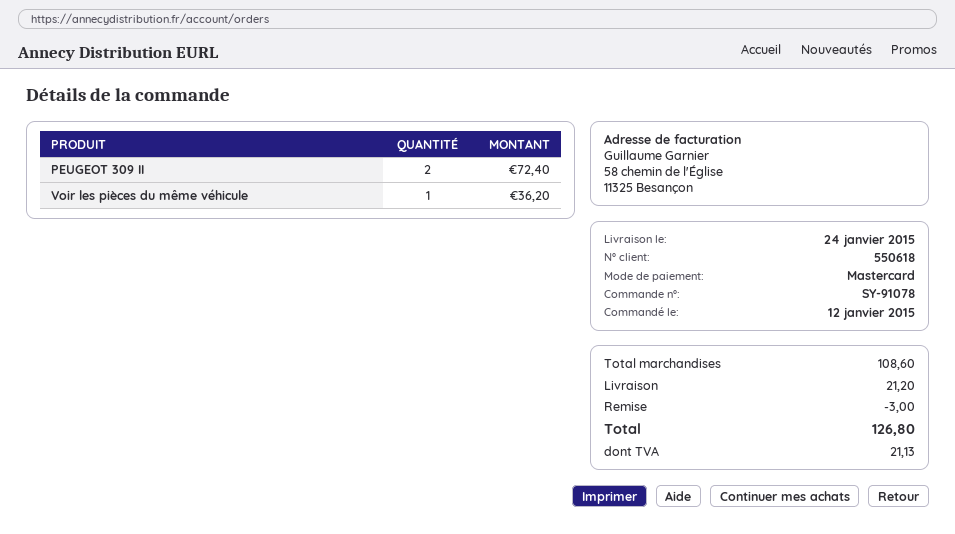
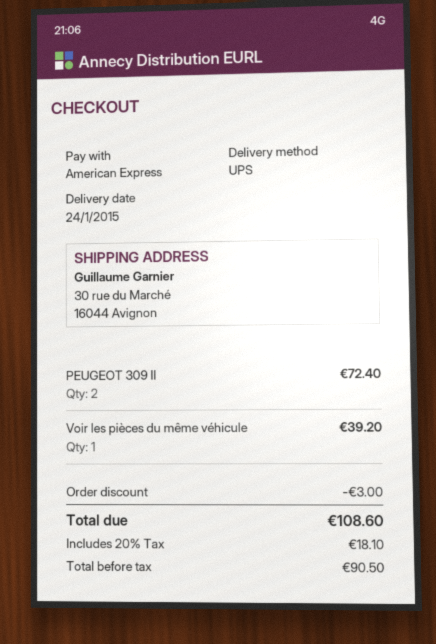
payment method: Mastercard -> American Express
Voir les pièces du même véhicule: 1 for 36.20 -> 1 for 39.20
shipping: 21.20 -> none
tax: 21.13 -> 18.10
total: 126.80 -> 108.60

